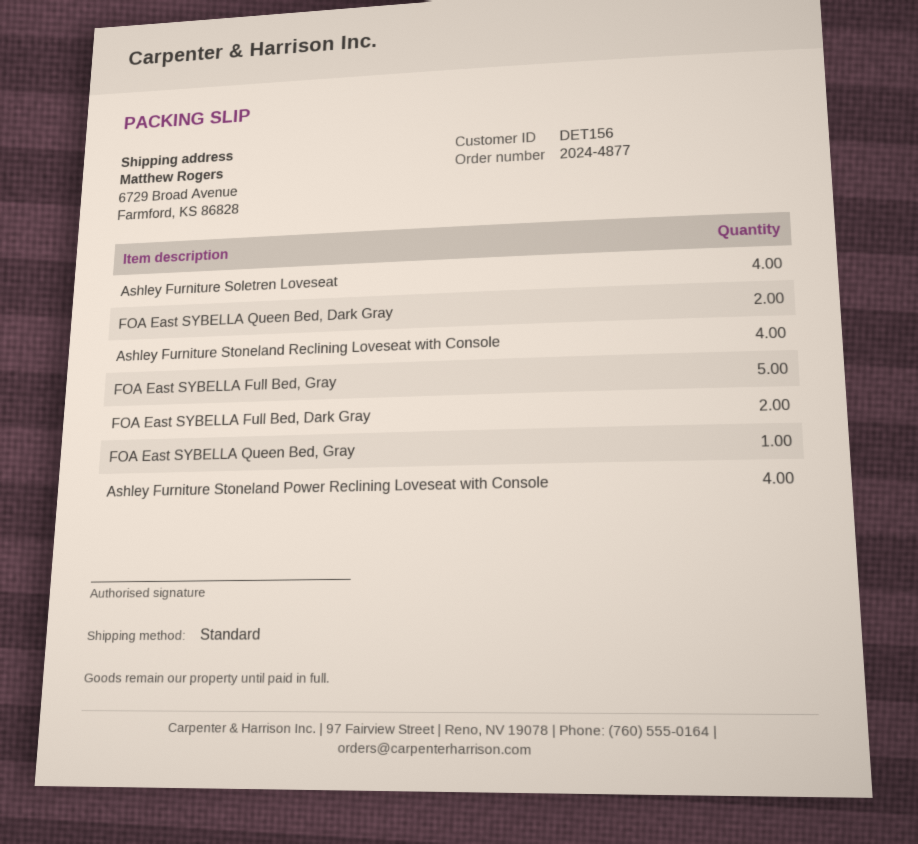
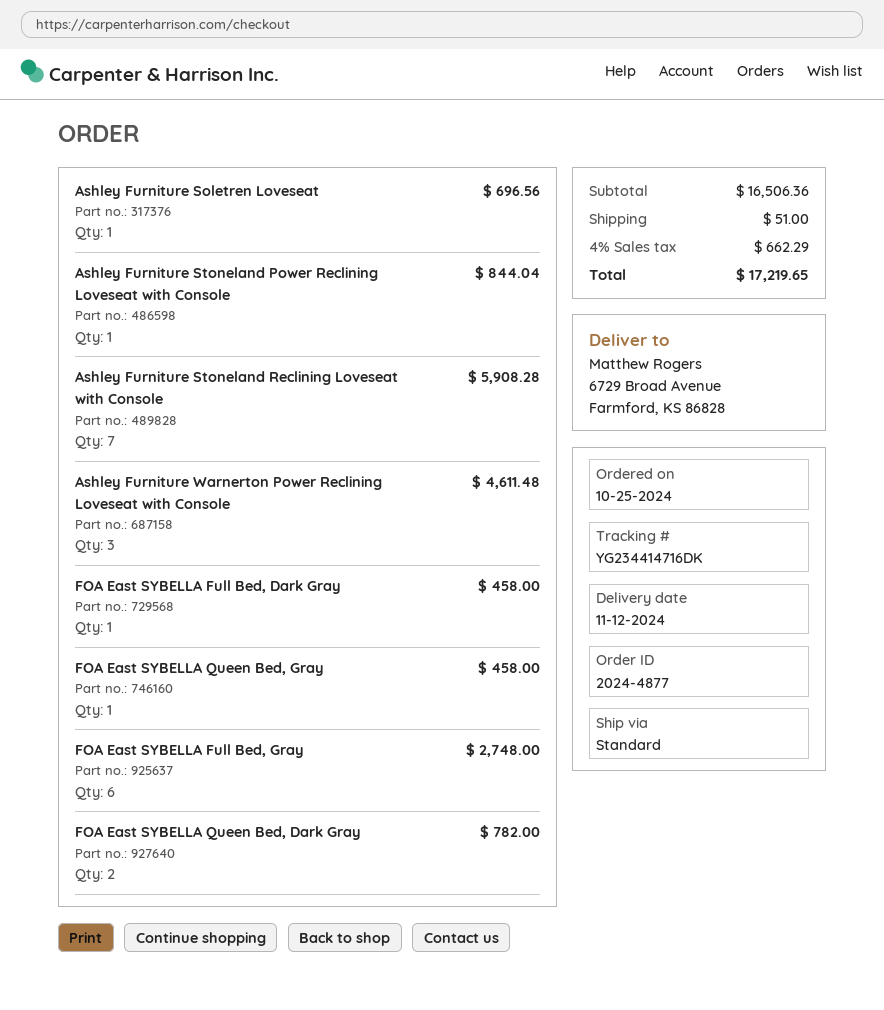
Ashley Furniture Soletren Loveseat: 4 -> 1
Ashley Furniture Stoneland Reclining Loveseat with Console: 4 -> 7
FOA East SYBELLA Full Bed, Gray: 5 -> 6
FOA East SYBELLA Full Bed, Dark Gray: 2 -> 1
Ashley Furniture Stoneland Power Reclining Loveseat with Console: 4 -> 1
Ashley Furniture Warnerton Power Reclining Loveseat with Console: none -> 3

